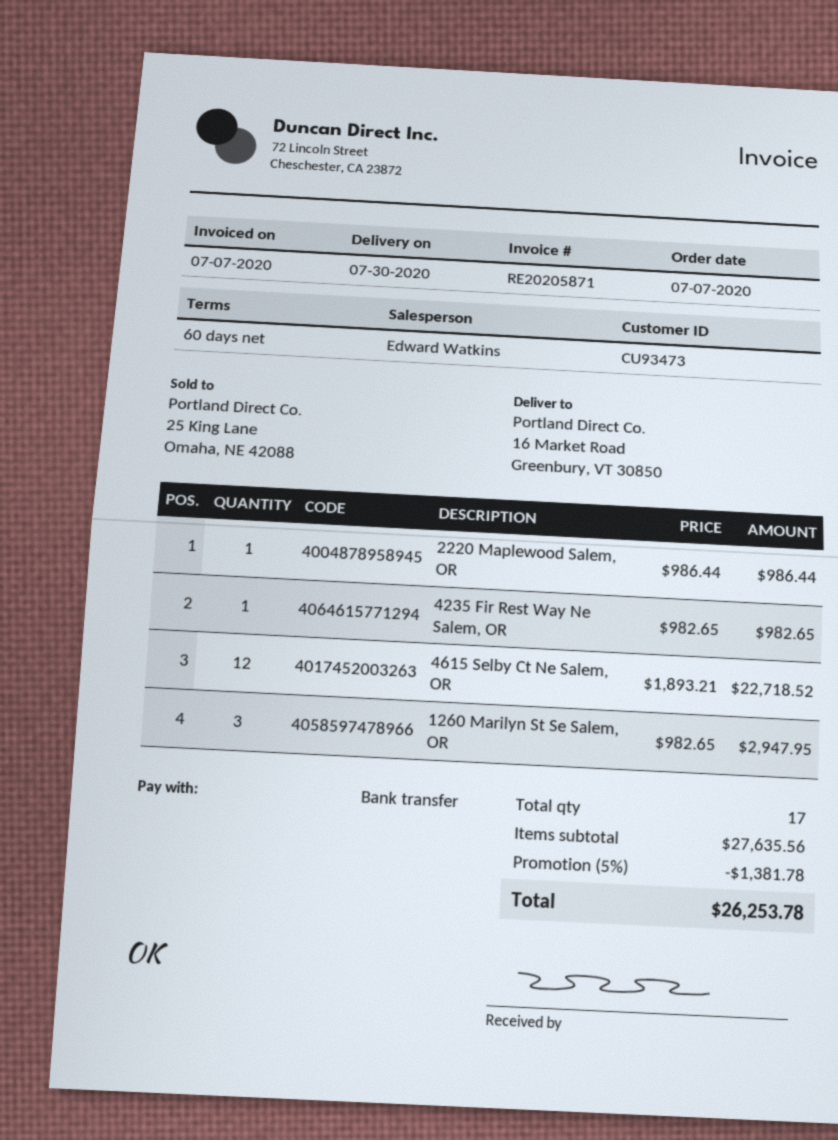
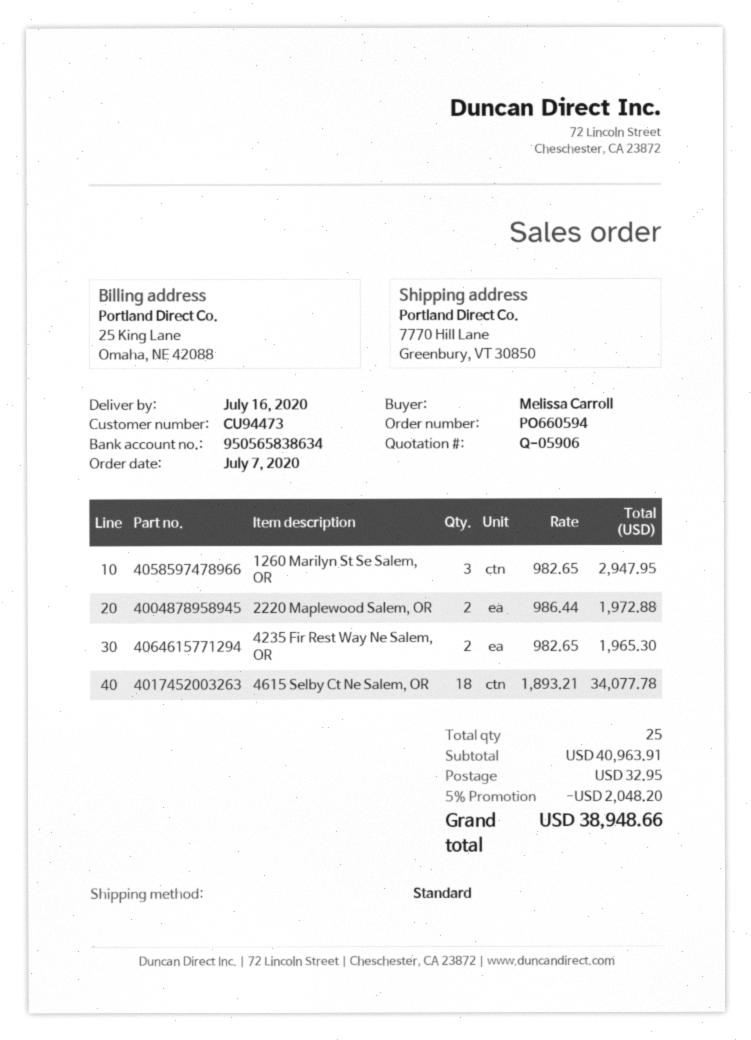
delivery date: 2020-07-30 -> 2020-07-16
customer number: CU93473 -> CU94473
ship to: 16 Market Road, Greenbury, VT 30850 -> 7770 Hill Lane, Greenbury, VT 30850
2220 Maplewood Salem, OR: 1 x 986.44 = 986.44 -> 2 x 986.44 = 1972.88
4235 Fir Rest Way Ne Salem, OR: 1 x 982.65 = 982.65 -> 2 x 982.65 = 1965.30
4615 Selby Ct Ne Salem, OR: 12 x 1893.21 = 22718.52 -> 18 x 1893.21 = 34077.78
total quantity: 17 -> 25
subtotal: 27635.56 -> 40963.91
discount: 5% = 1381.78 -> 5% = 2048.20
shipping: none -> 32.95
total: 26253.78 -> 38948.66

